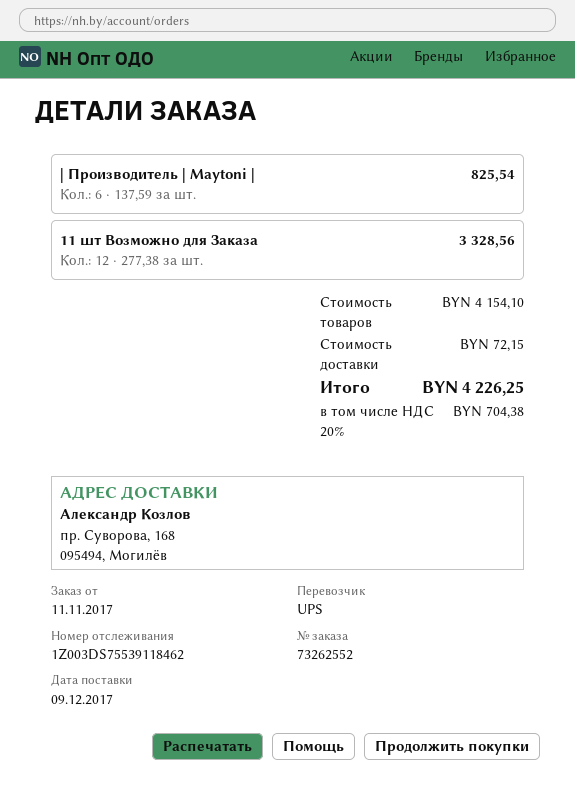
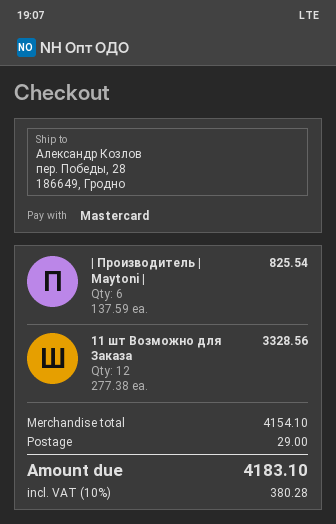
ship to: пр. Суворова, 168, 095494, Могилёв -> пер. Победы, 28, 186649, Гродно
shipping: 72.15 -> 29.00
tax: 20% = 704.38 -> 10% = 380.28
total: 4226.25 -> 4183.10

